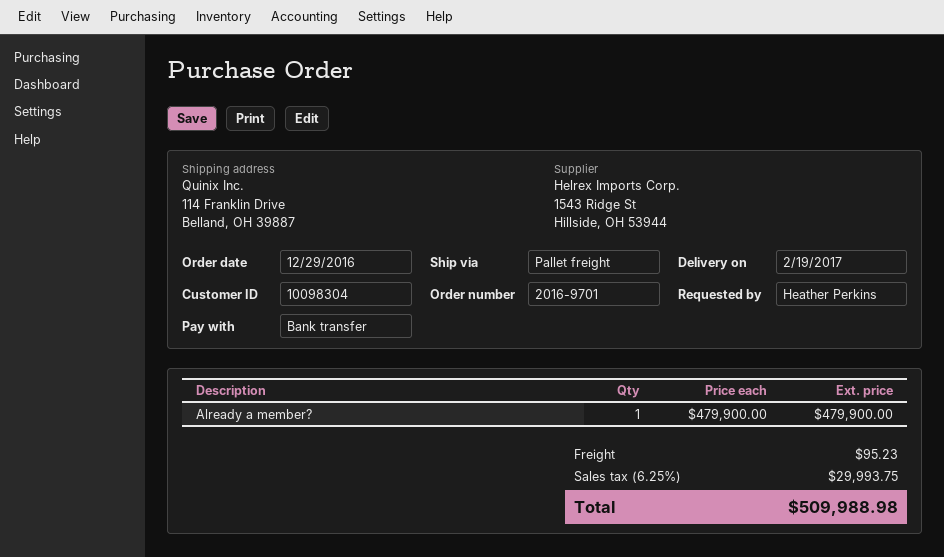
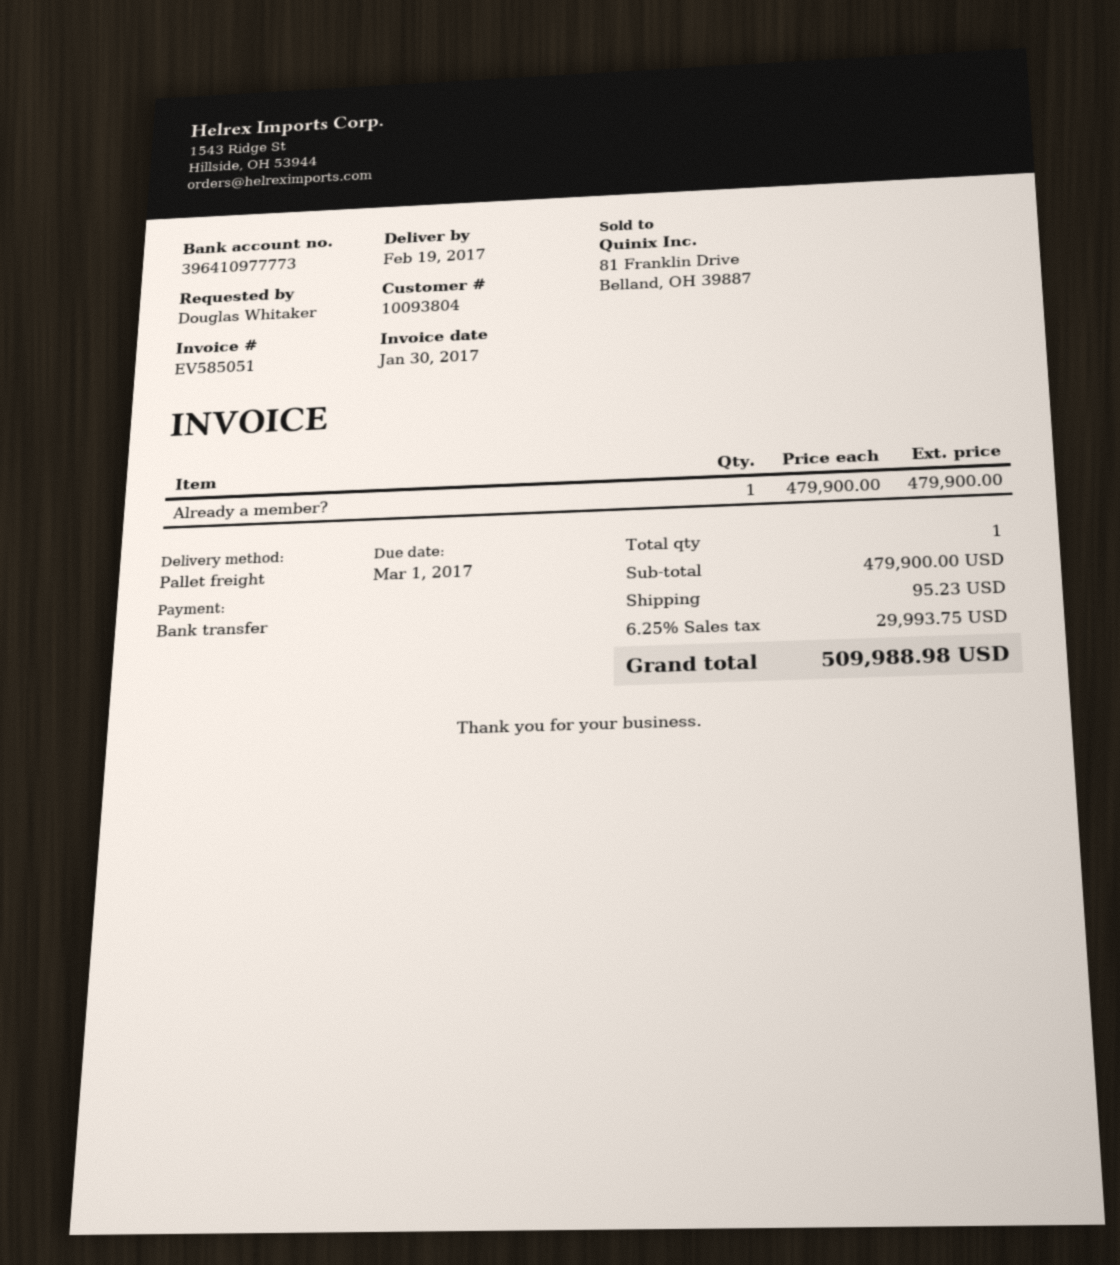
customer number: 10098304 -> 10093804
ordered by: Heather Perkins -> Douglas Whitaker

